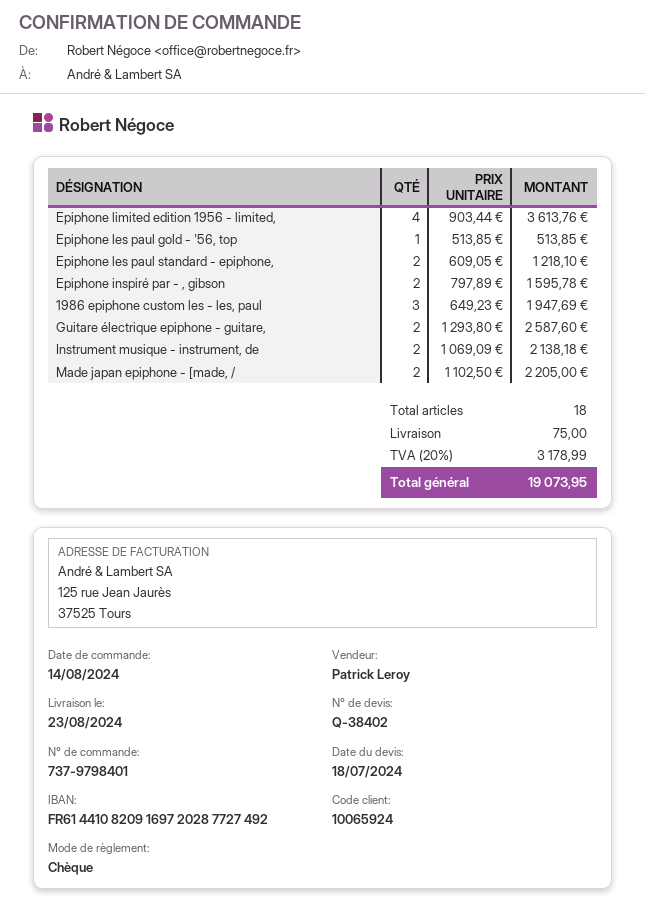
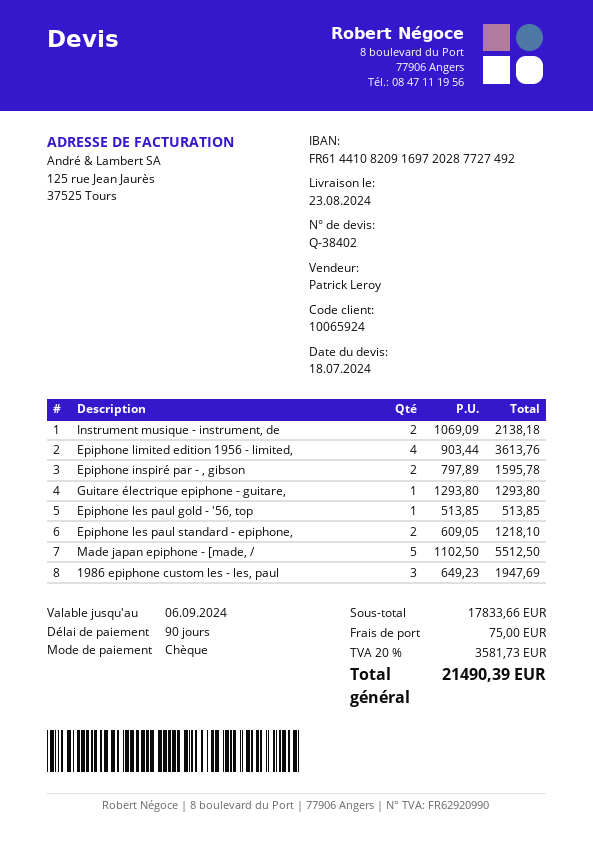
Guitare électrique epiphone - guitare,: 2 x 1293.80 = 2587.60 -> 1 x 1293.80 = 1293.80
Made japan epiphone - [made, /: 2 x 1102.50 = 2205.00 -> 5 x 1102.50 = 5512.50
tax: 20% = 3178.99 -> 20% = 3581.73
total: 19073.95 -> 21490.39

